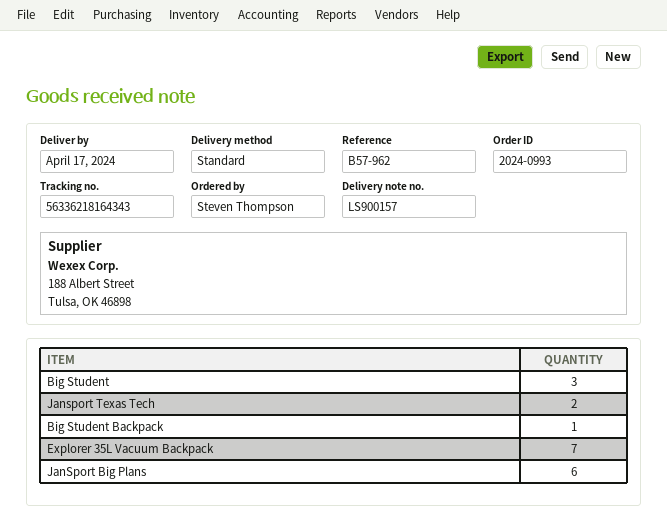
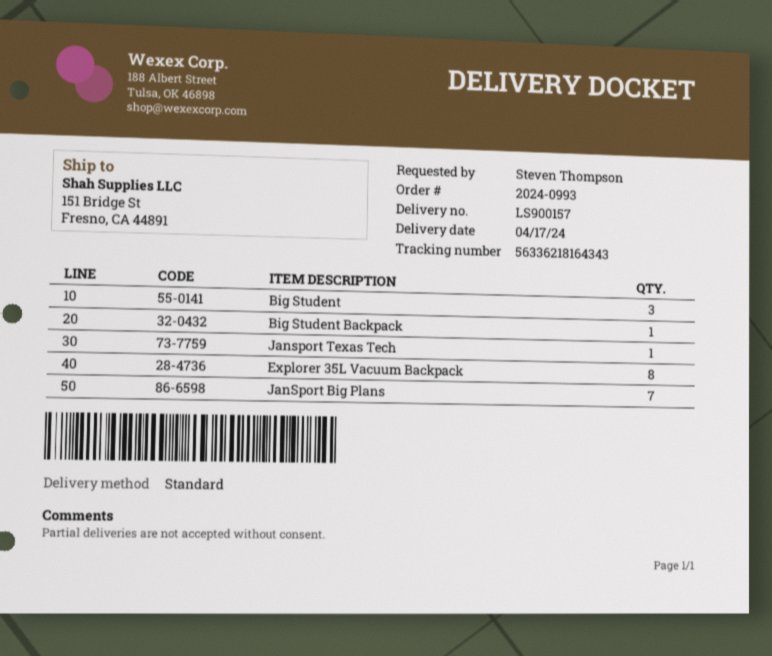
Jansport Texas Tech: 2 -> 1
Explorer 35L Vacuum Backpack: 7 -> 8
JanSport Big Plans: 6 -> 7

